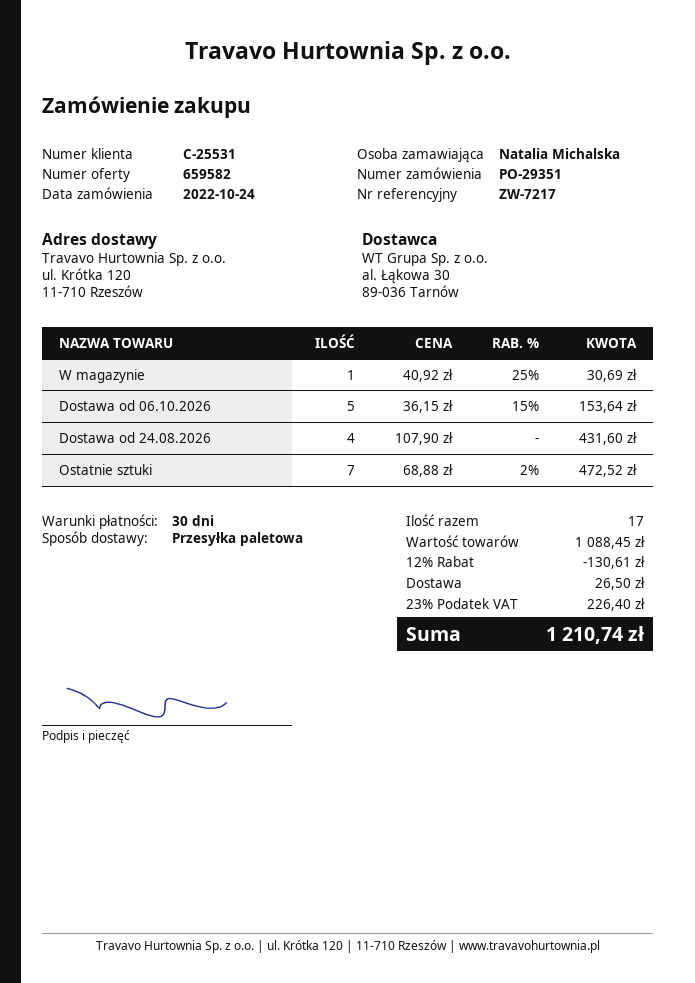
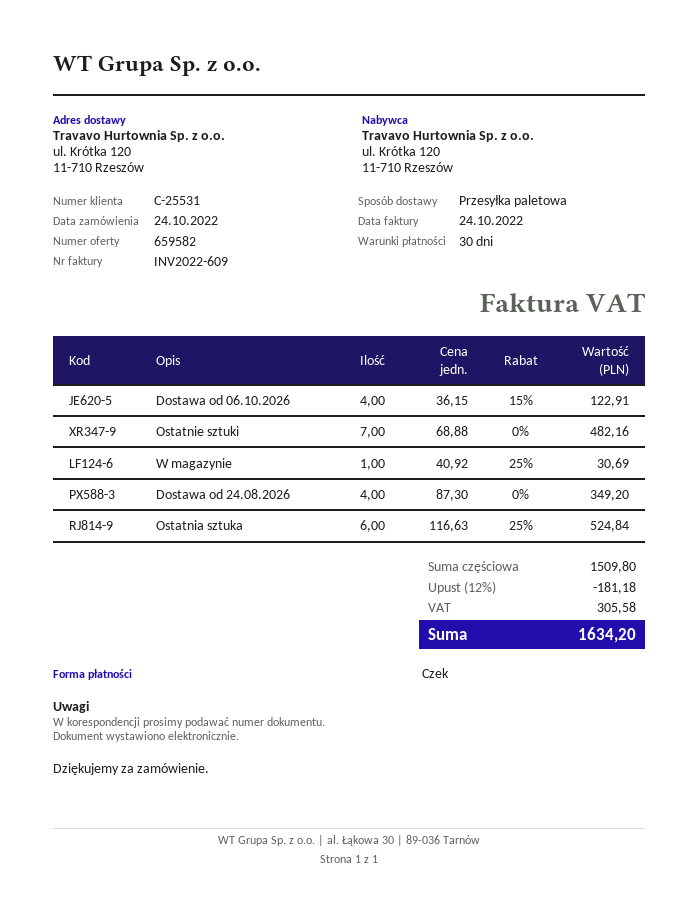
Dostawa od 06.10.2026: 5 x 36.15 - 15% = 153.64 -> 4 x 36.15 - 15% = 122.91
Dostawa od 24.08.2026: 4 x 107.90 = 431.60 -> 4 x 87.30 = 349.20
Ostatnie sztuki: 7 x 68.88 - 2% = 472.52 -> 7 x 68.88 = 482.16
Ostatnia sztuka: none -> 6 x 116.63 - 25% = 524.84
subtotal: 1088.45 -> 1509.80
discount: 12% = 130.61 -> 12% = 181.18
shipping: 26.50 -> none
tax: 226.40 -> 305.58
total: 1210.74 -> 1634.20

